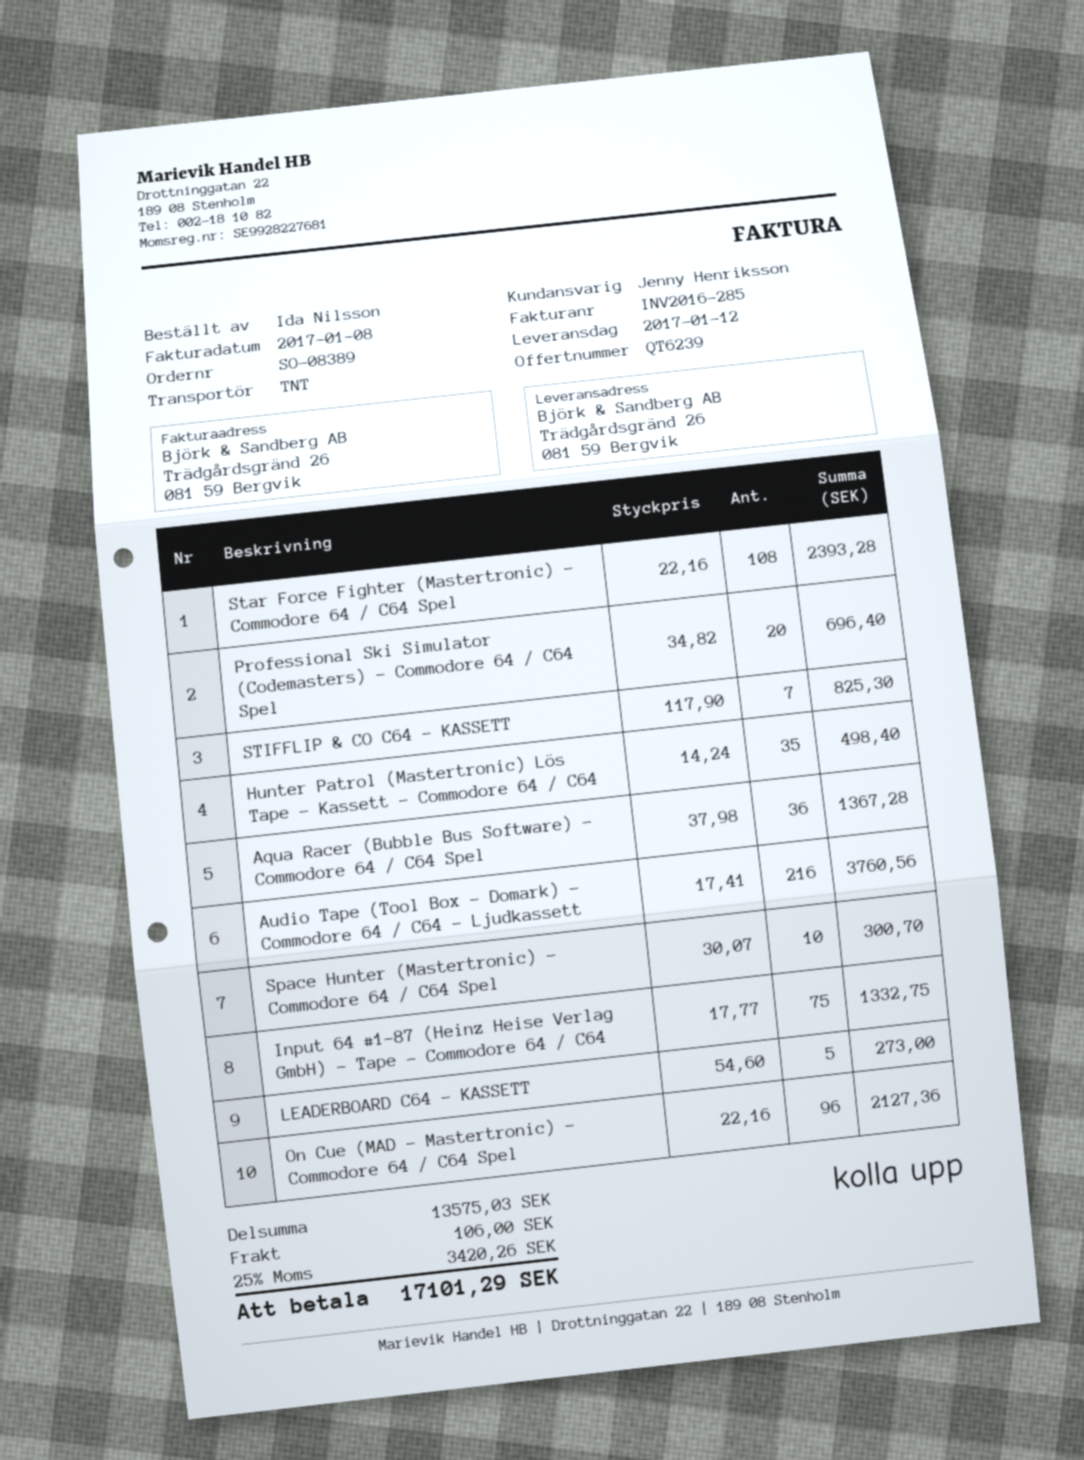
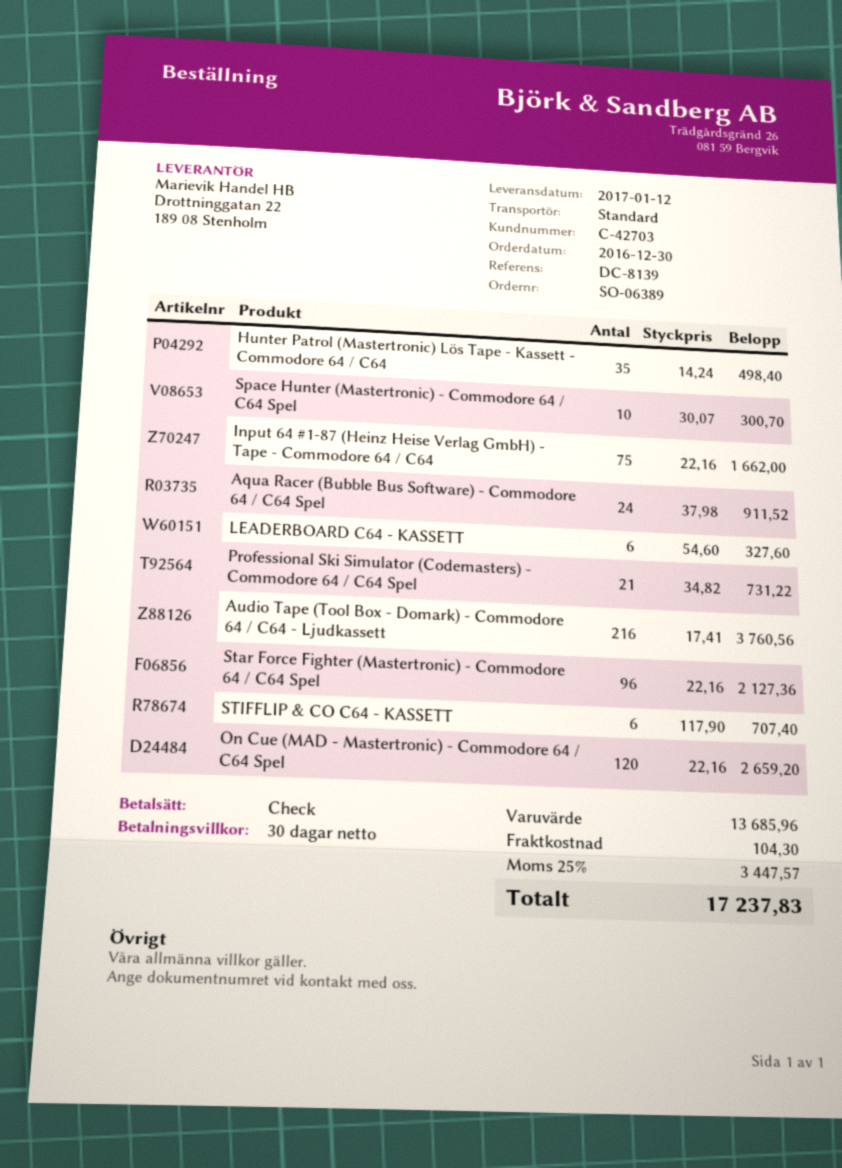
order number: SO-08389 -> SO-06389
shipping method: TNT -> standard
Star Force Fighter (Mastertronic) - Commodore 64 / C64 Spel: 108 x 22.16 = 2393.28 -> 96 x 22.16 = 2127.36
Professional Ski Simulator (Codemasters) - Commodore 64 / C64 Spel: 20 x 34.82 = 696.40 -> 21 x 34.82 = 731.22
STIFFLIP & CO C64 - KASSETT: 7 x 117.90 = 825.30 -> 6 x 117.90 = 707.40
Aqua Racer (Bubble Bus Software) - Commodore 64 / C64 Spel: 36 x 37.98 = 1367.28 -> 24 x 37.98 = 911.52
Input 64 #1-87 (Heinz Heise Verlag GmbH) - Tape - Commodore 64 / C64: 75 x 17.77 = 1332.75 -> 75 x 22.16 = 1662.00
LEADERBOARD C64 - KASSETT: 5 x 54.60 = 273.00 -> 6 x 54.60 = 327.60
On Cue (MAD - Mastertronic) - Commodore 64 / C64 Spel: 96 x 22.16 = 2127.36 -> 120 x 22.16 = 2659.20
subtotal: 13575.03 -> 13685.96
shipping: 106.00 -> 104.30
tax: 25% = 3420.26 -> 25% = 3447.57
total: 17101.29 -> 17237.83

